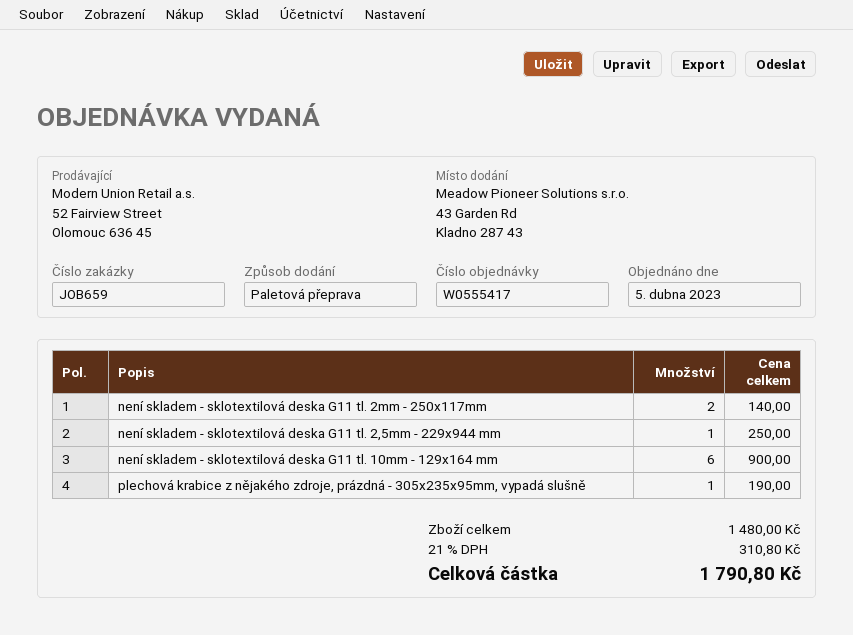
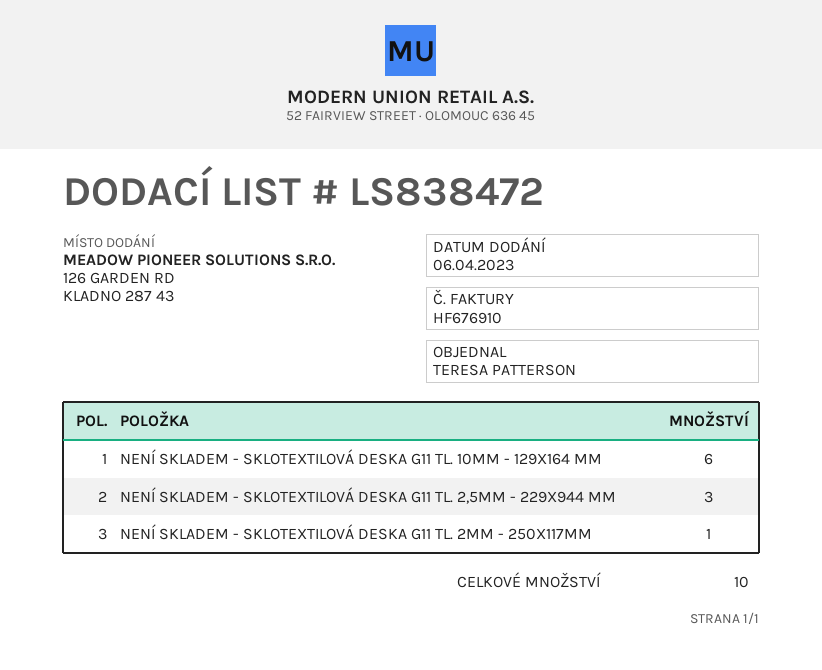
ship to: 43 Garden Rd, Kladno 287 43 -> 126 GARDEN RD, KLADNO 287 43
není skladem - sklotextilová deska G11 tl. 2mm - 250x117mm: 2 -> 1
není skladem - sklotextilová deska G11 tl. 2,5mm - 229x944 mm: 1 -> 3
plechová krabice z nějakého zdroje, prázdná - 305x235x95mm, vypadá slušně: 1 -> none

